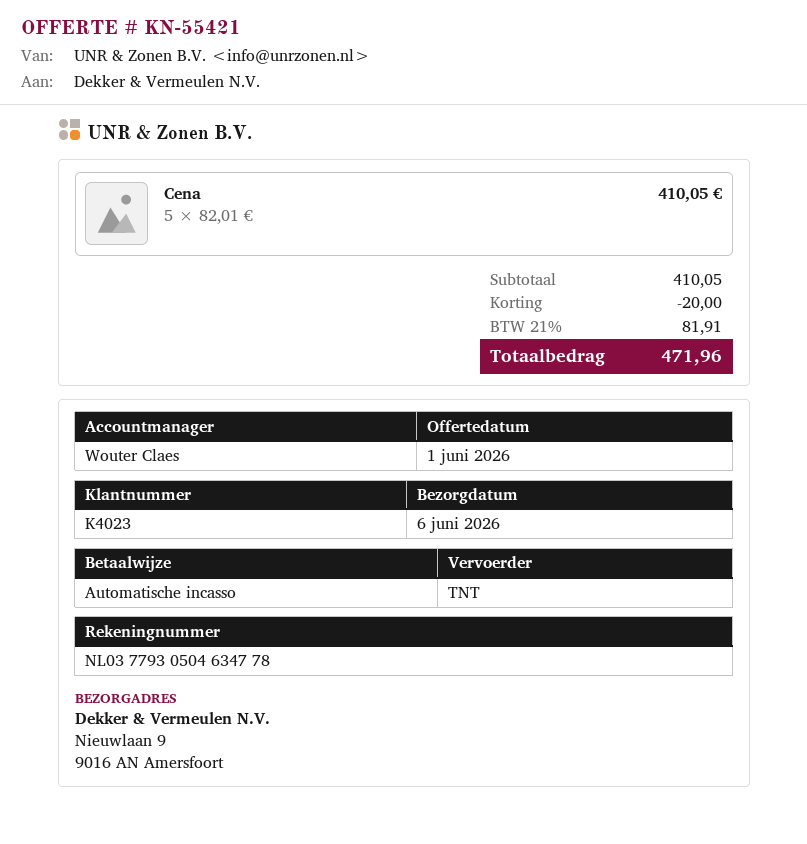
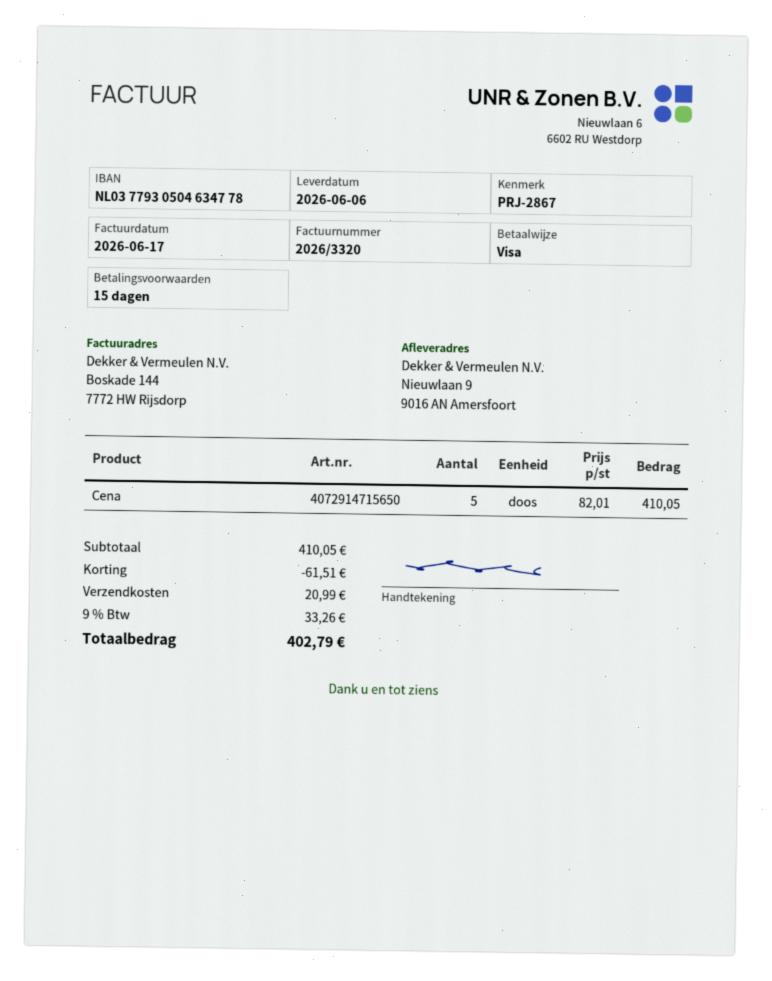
payment method: direct debit -> Visa
discount: 20.00 -> 61.51
shipping: none -> 20.99
tax: 21% = 81.91 -> 9% = 33.26
total: 471.96 -> 402.79

